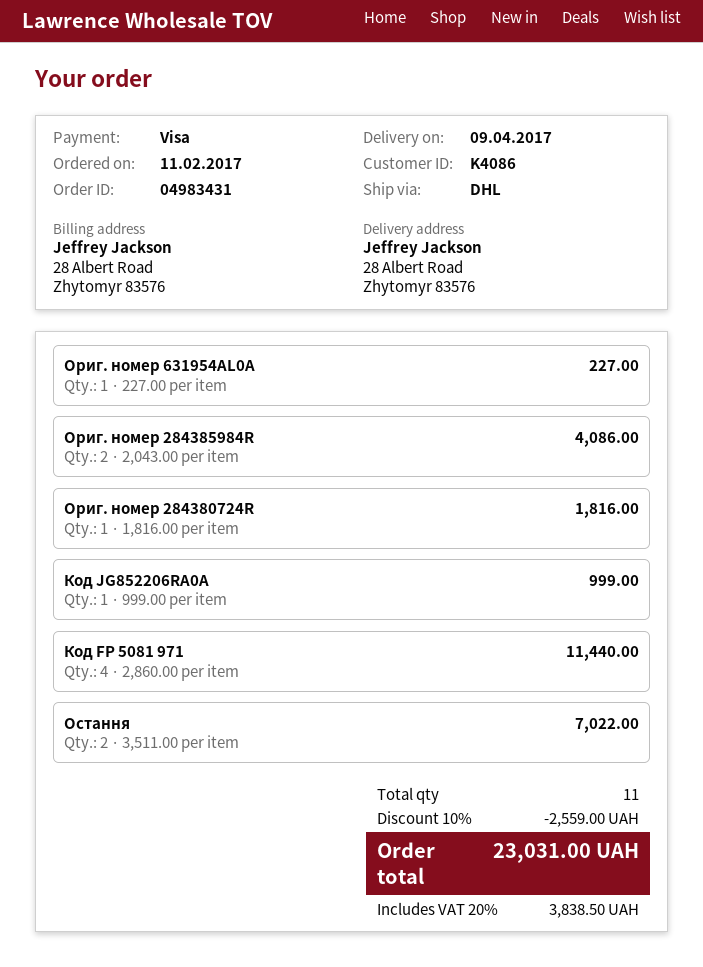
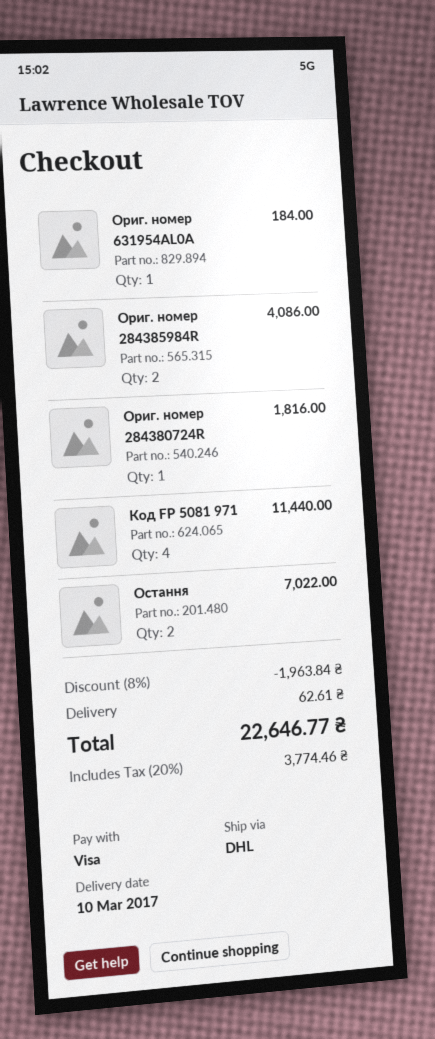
delivery date: 2017-04-09 -> 2017-03-10
Ориг. номер 631954AL0A: 1 for 227.00 -> 1 for 184.00
Код JG852206RA0A: 1 for 999.00 -> none
discount: 10% = 2559.00 -> 8% = 1963.84
shipping: none -> 62.61
tax: 20% = 3838.50 -> 20% = 3774.46
total: 23031.00 -> 22646.77

